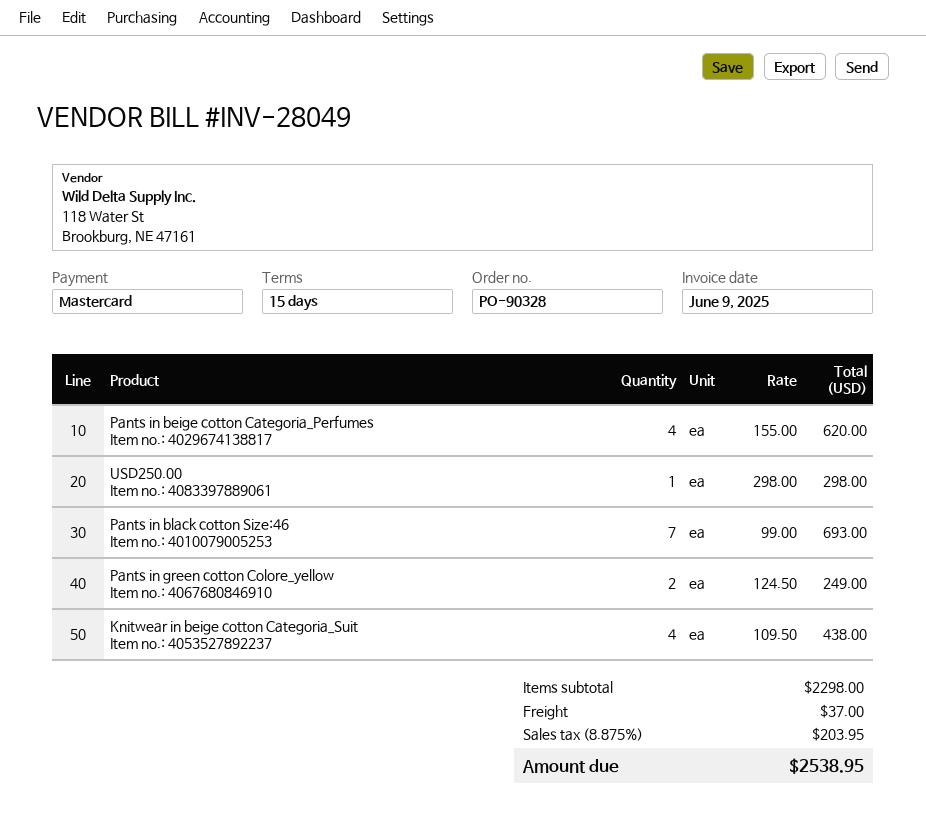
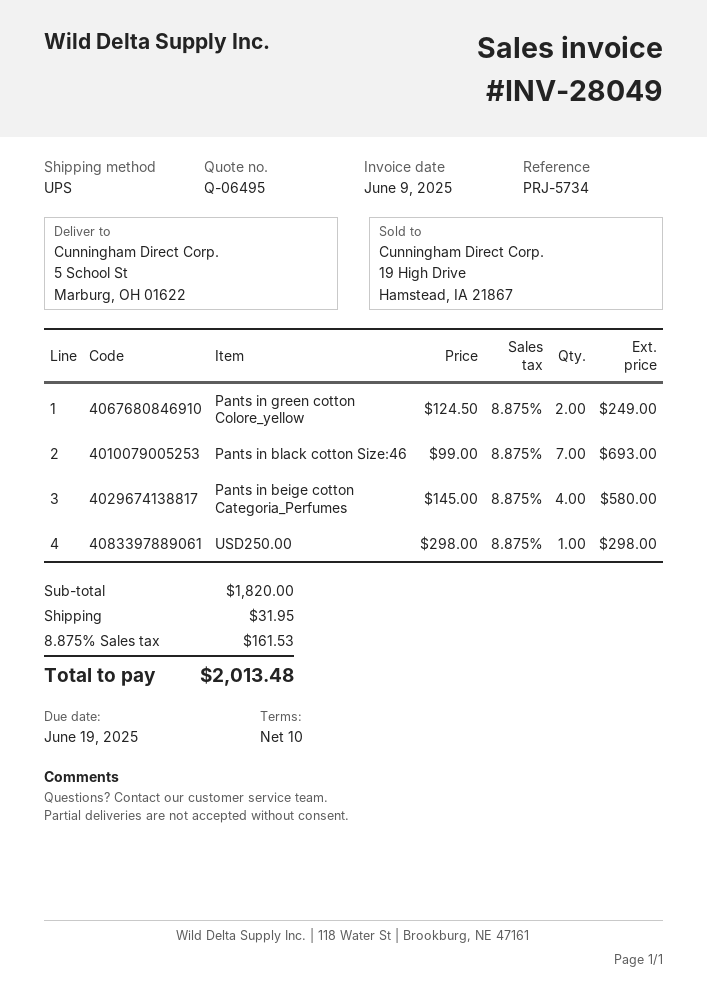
payment terms: 15 days -> 10 days
Pants in beige cotton Categoria_Perfumes: 4 x 155.00 = 620.00 -> 4 x 145.00 = 580.00
Knitwear in beige cotton Categoria_Suit: 4 x 109.50 = 438.00 -> none
subtotal: 2298.00 -> 1820.00
shipping: 37.00 -> 31.95
tax: 8.875% = 203.95 -> 8.875% = 161.53
total: 2538.95 -> 2013.48

